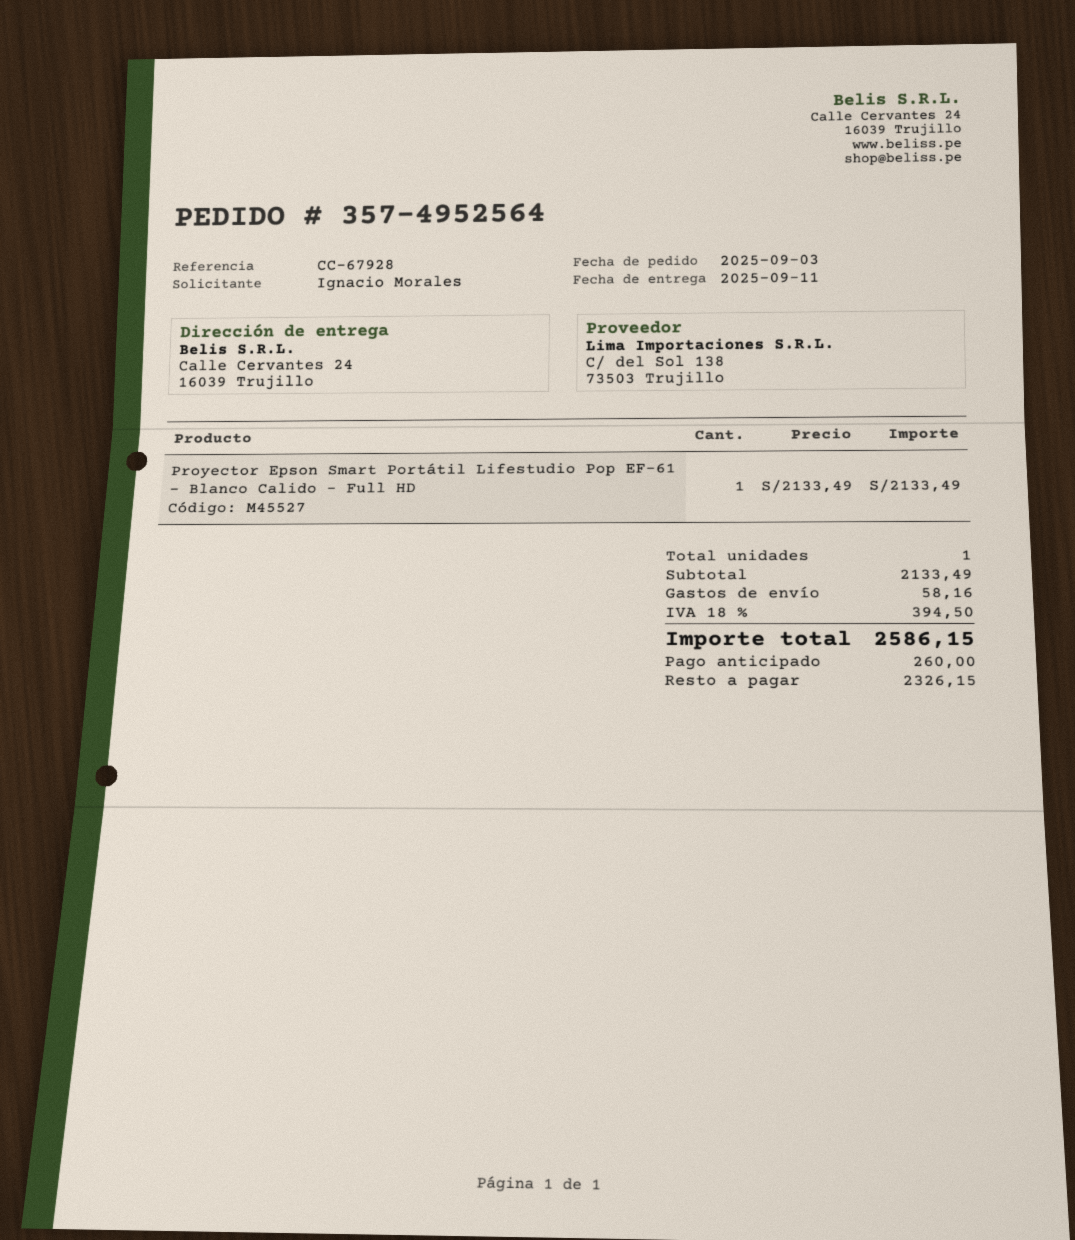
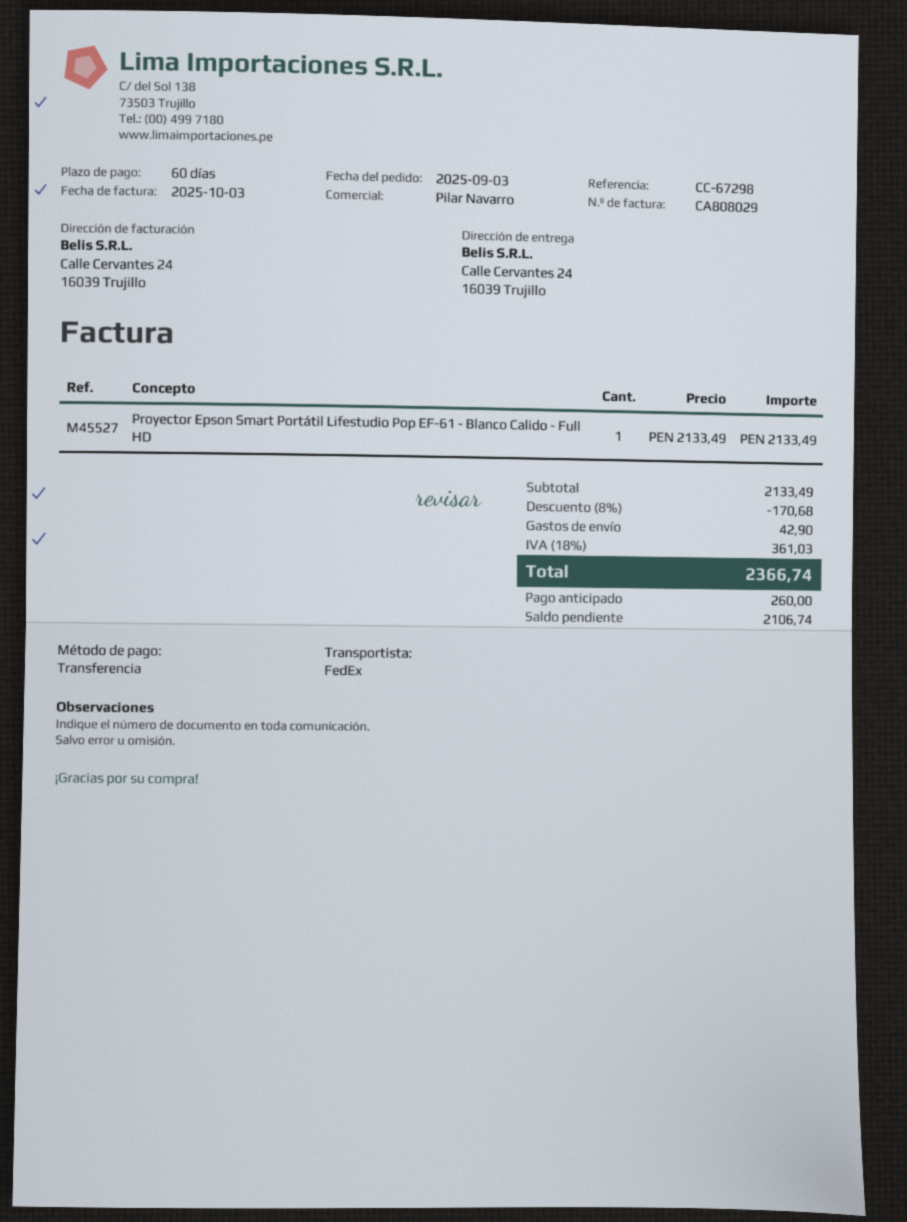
reference: CC-67928 -> CC-67298
discount: none -> 8% = 170.68
shipping: 58.16 -> 42.90
tax: 18% = 394.50 -> 18% = 361.03
total: 2586.15 -> 2366.74
balance: 2326.15 -> 2106.74

